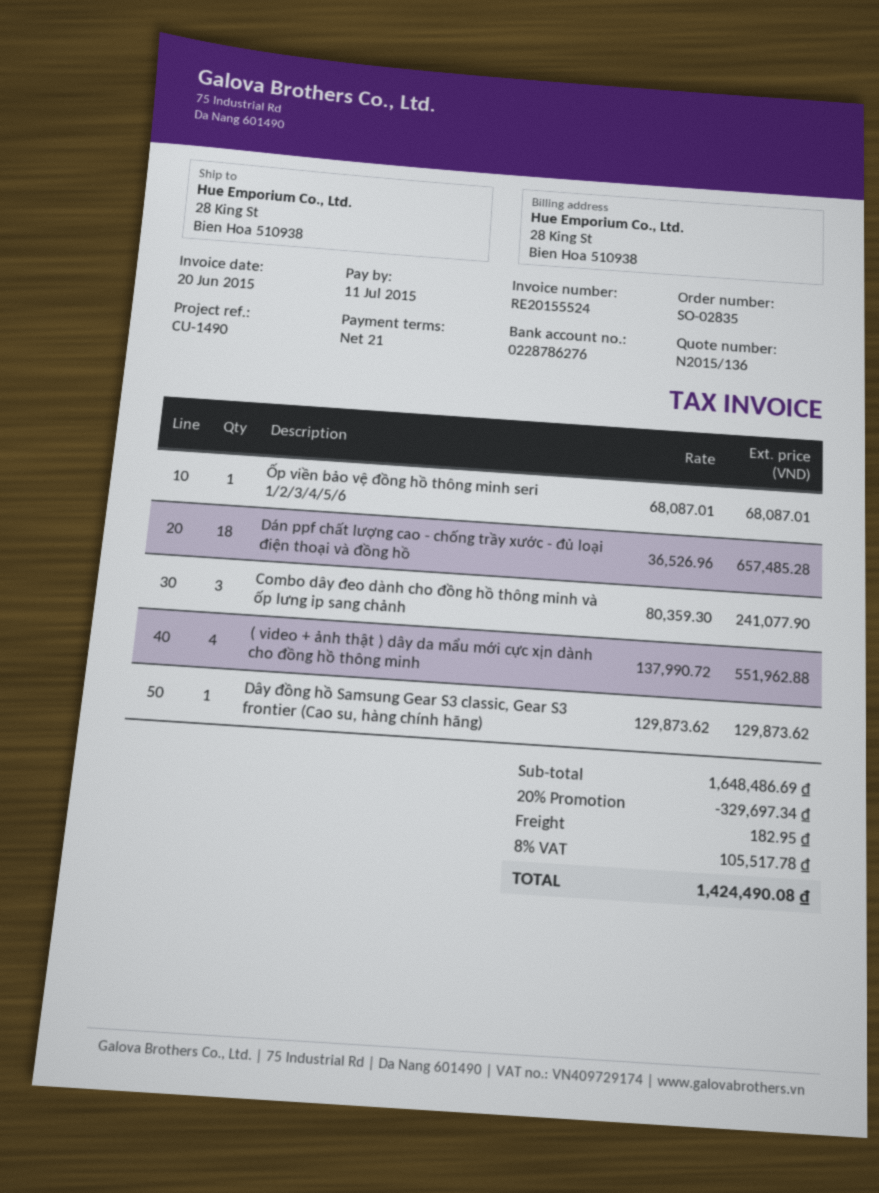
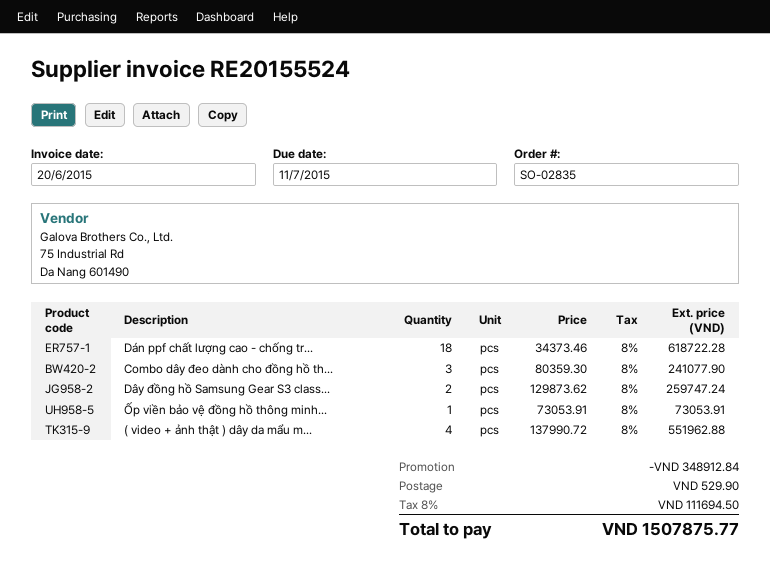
Ốp viền bảo vệ đồng hồ thông minh seri 1/2/3/4/5/6: 1 x 68087.01 = 68087.01 -> 1 x 73053.91 = 73053.91
Dán ppf chất lượng cao - chống trầy xước - đủ loại điện thoại và đồng hồ: 18 x 36526.96 = 657485.28 -> 18 x 34373.46 = 618722.28
Dây đồng hồ Samsung Gear S3 classic, Gear S3 frontier (Cao su, hàng chính hãng): 1 x 129873.62 = 129873.62 -> 2 x 129873.62 = 259747.24
discount: 329697.34 -> 348912.84
shipping: 182.95 -> 529.90
tax: 8% = 105517.78 -> 8% = 111694.50
total: 1424490.08 -> 1507875.77

